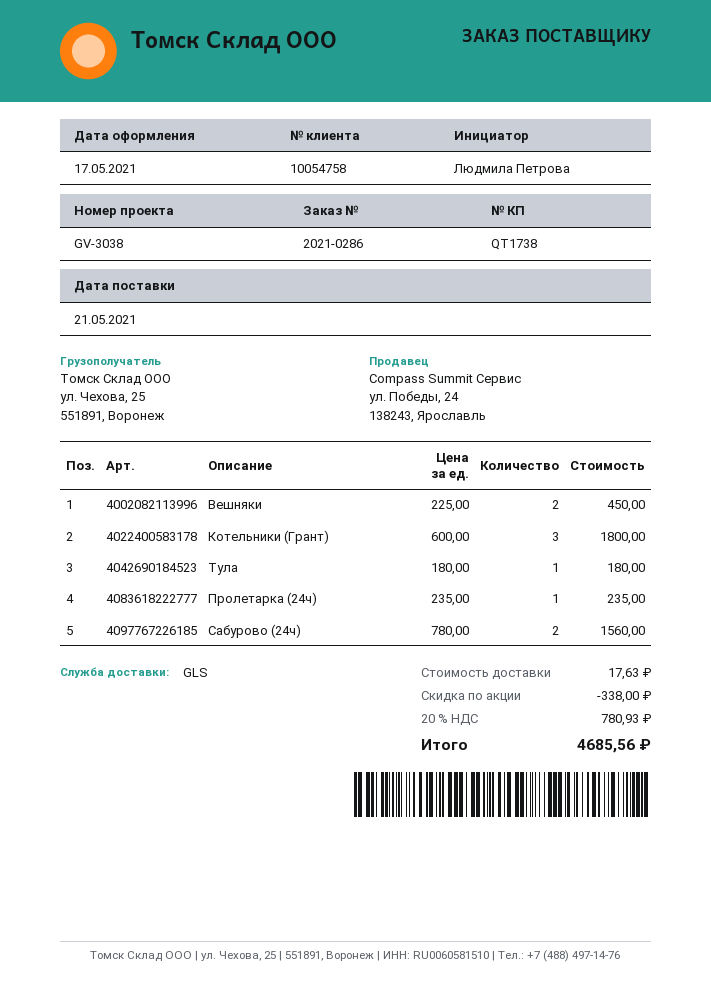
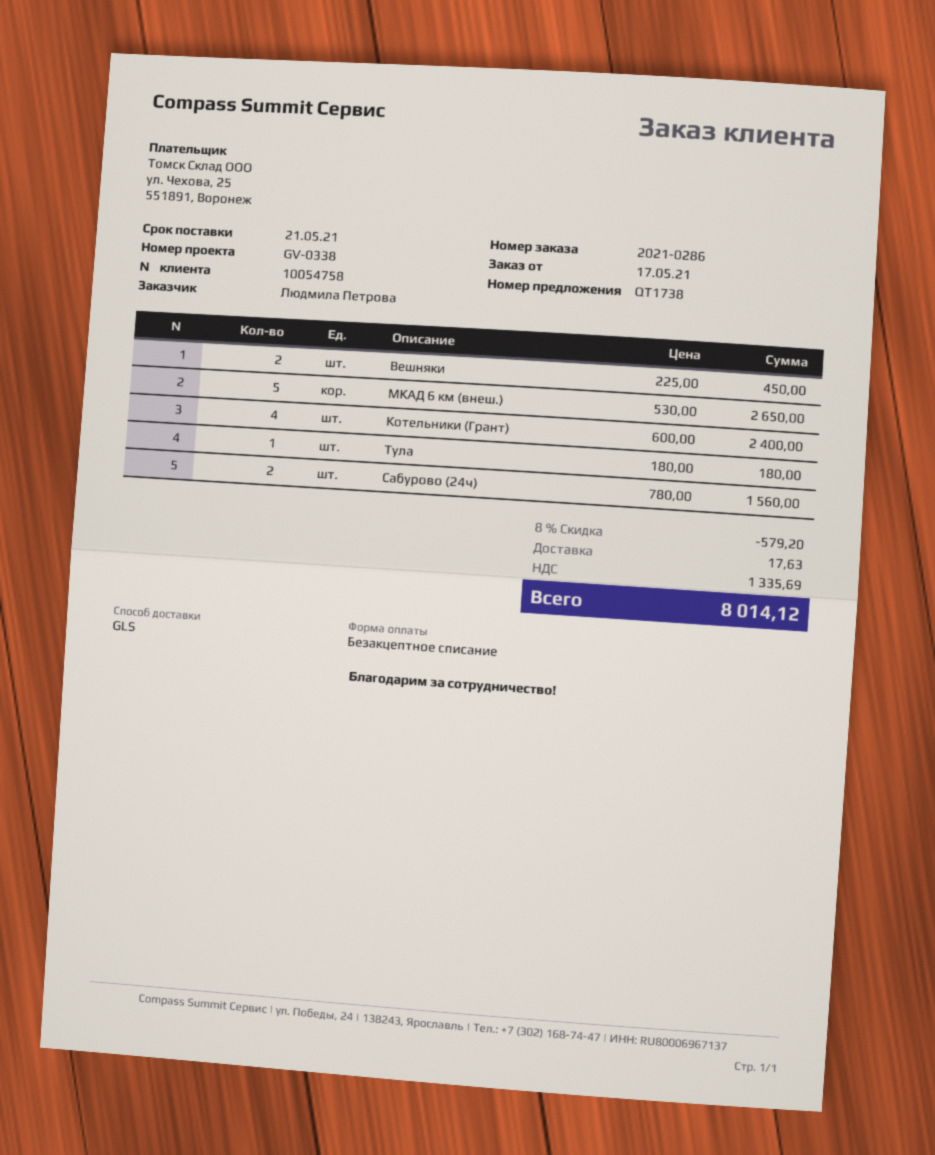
reference: GV-3038 -> GV-0338
Котельники (Грант): 3 x 600.00 = 1800.00 -> 4 x 600.00 = 2400.00
Пролетарка (24ч): 1 x 235.00 = 235.00 -> none
МКАД 6 км (внеш.): none -> 5 x 530.00 = 2650.00
discount: 338.00 -> 579.20
tax: 780.93 -> 1335.69
total: 4685.56 -> 8014.12

